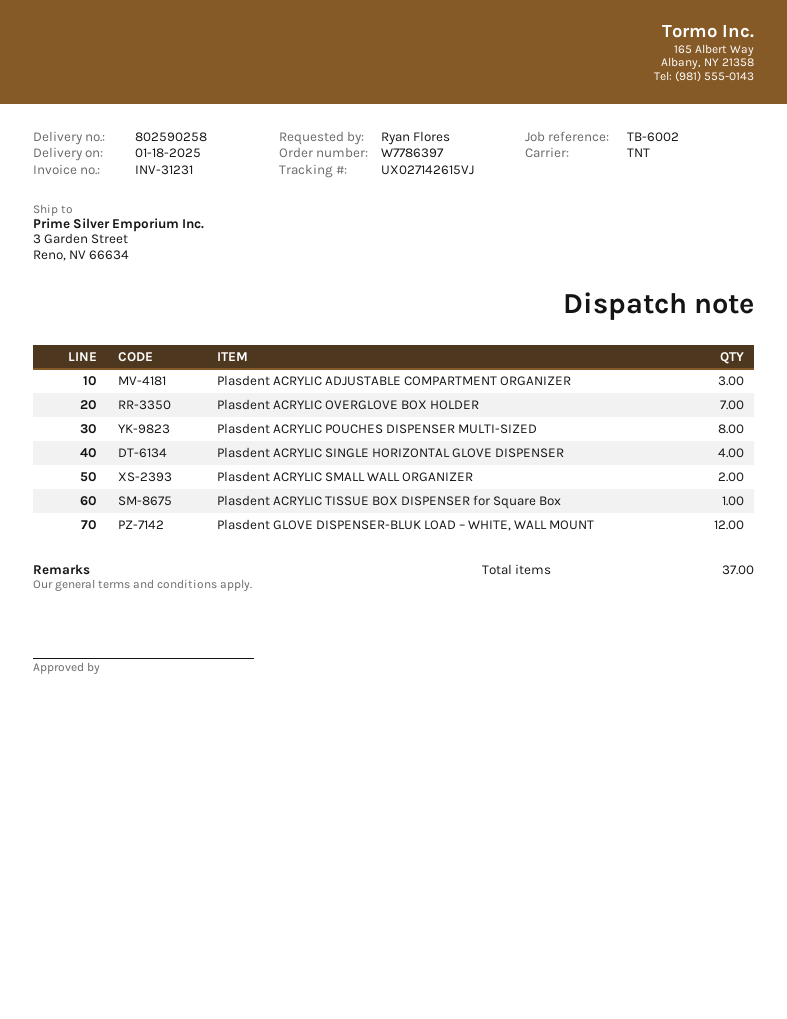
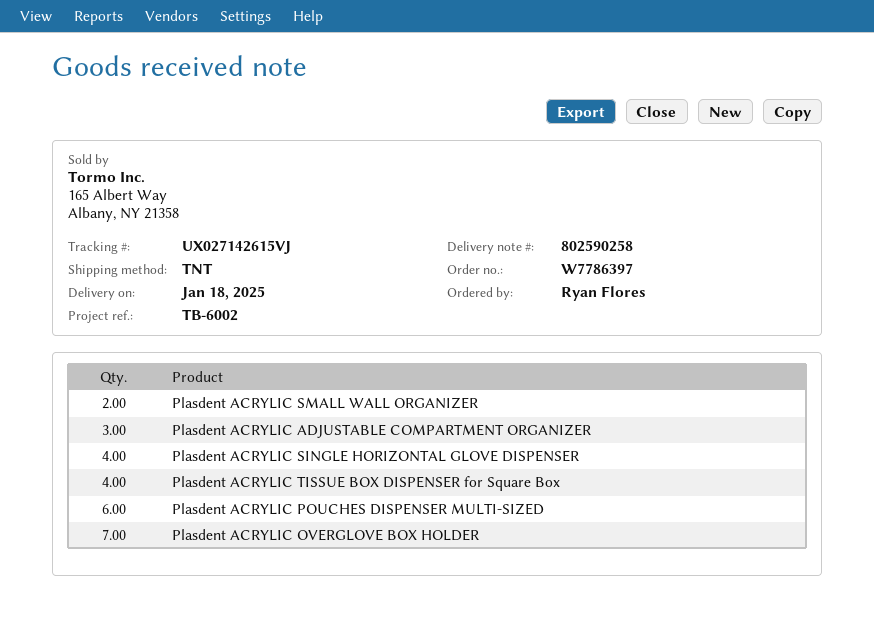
Plasdent ACRYLIC POUCHES DISPENSER MULTI-SIZED: 8 -> 6
Plasdent ACRYLIC TISSUE BOX DISPENSER for Square Box: 1 -> 4
Plasdent GLOVE DISPENSER-BLUK LOAD – WHITE, WALL MOUNT: 12 -> none

